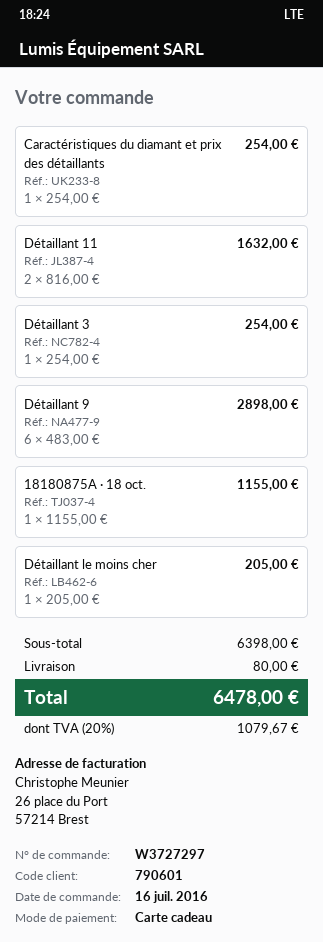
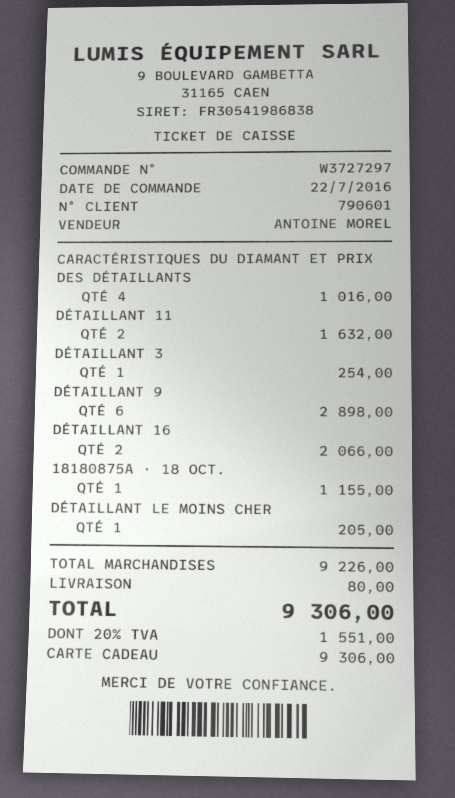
order date: 2016-07-16 -> 2016-07-22
Caractéristiques du diamant et prix des détaillants: 1 for 254.00 -> 4 for 1016.00
DÉTAILLANT 16: none -> 2 for 2066.00
subtotal: 6398.00 -> 9226.00
tax: 20% = 1079.67 -> 20% = 1551.00
total: 6478.00 -> 9306.00

